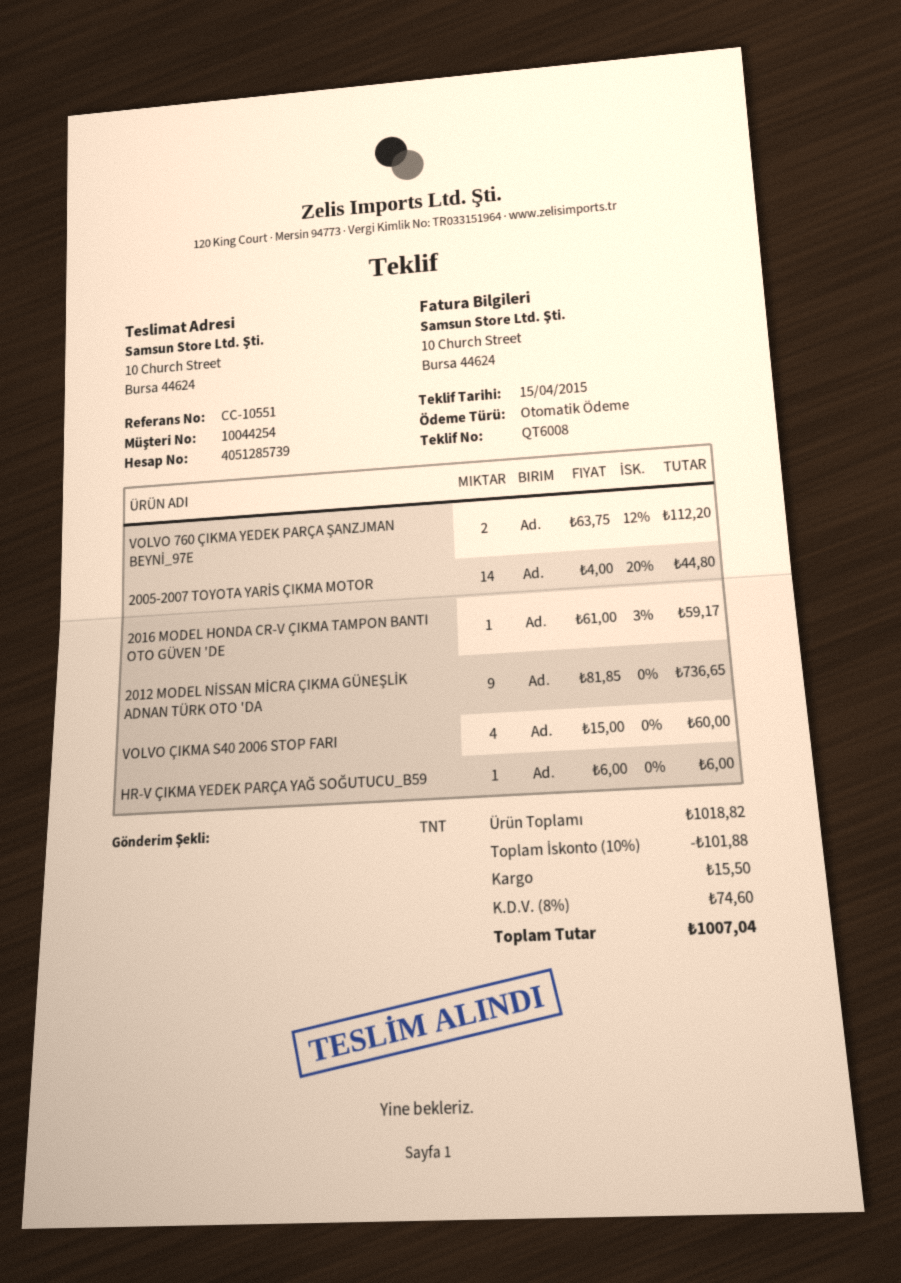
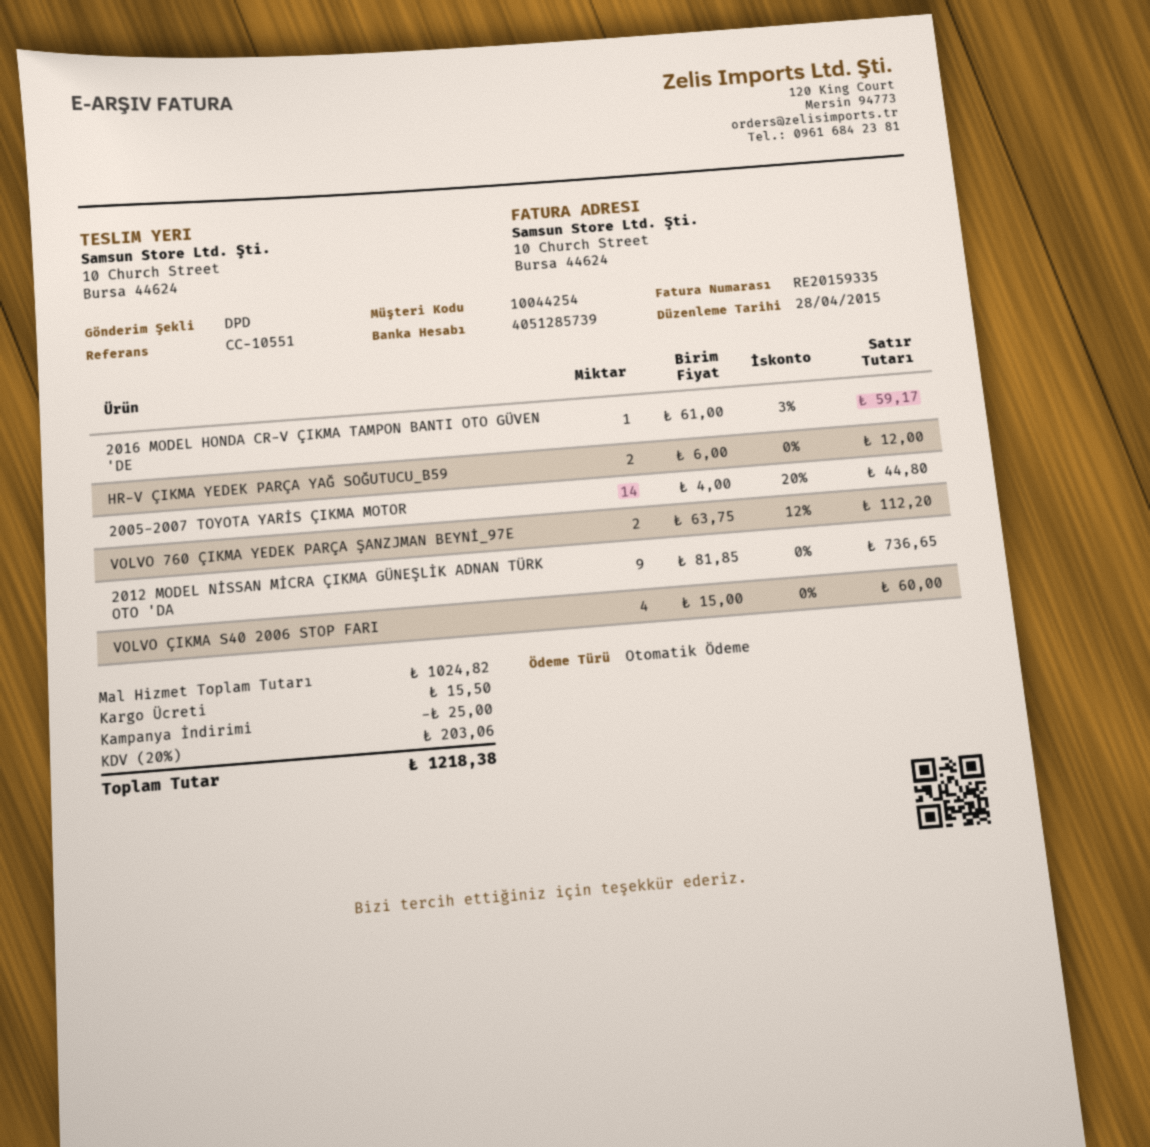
shipping method: TNT -> DPD
HR-V ÇIKMA YEDEK PARÇA YAĞ SOĞUTUCU_B59: 1 x 6.00 = 6.00 -> 2 x 6.00 = 12.00
subtotal: 1018.82 -> 1024.82
discount: 101.88 -> 25.00
tax: 8% = 74.60 -> 20% = 203.06
total: 1007.04 -> 1218.38

